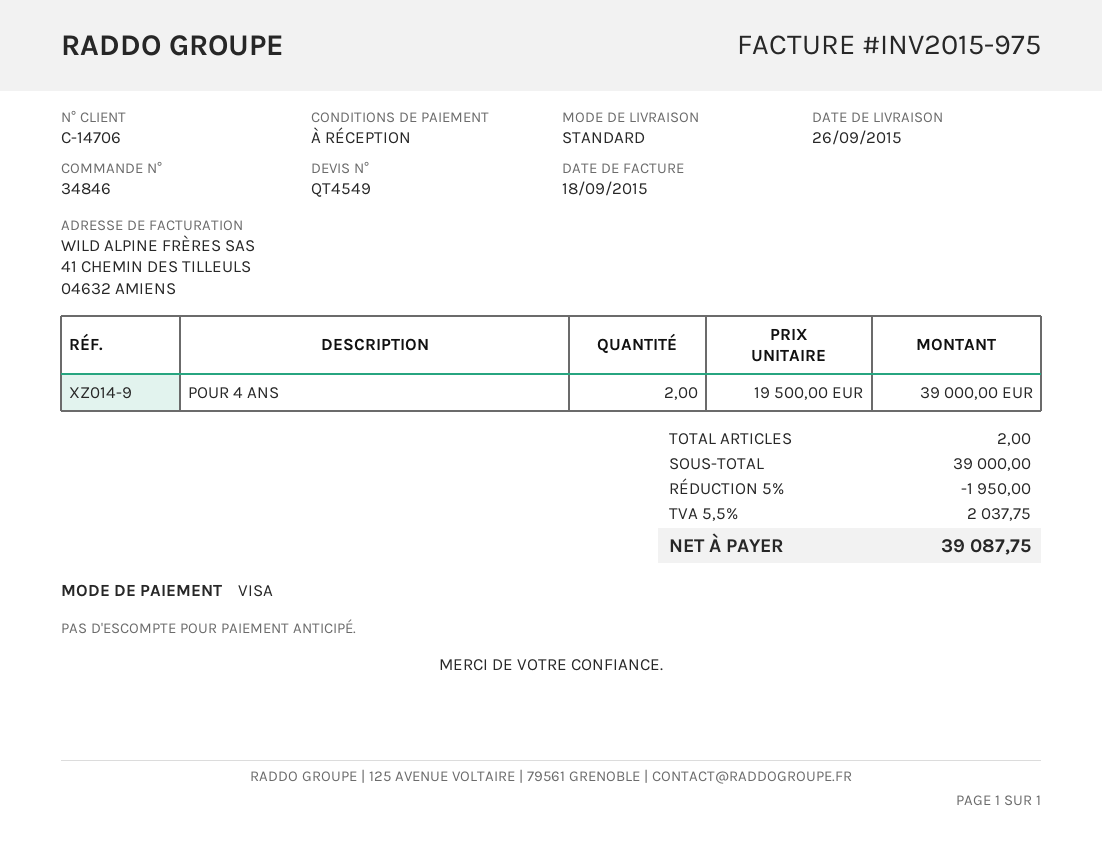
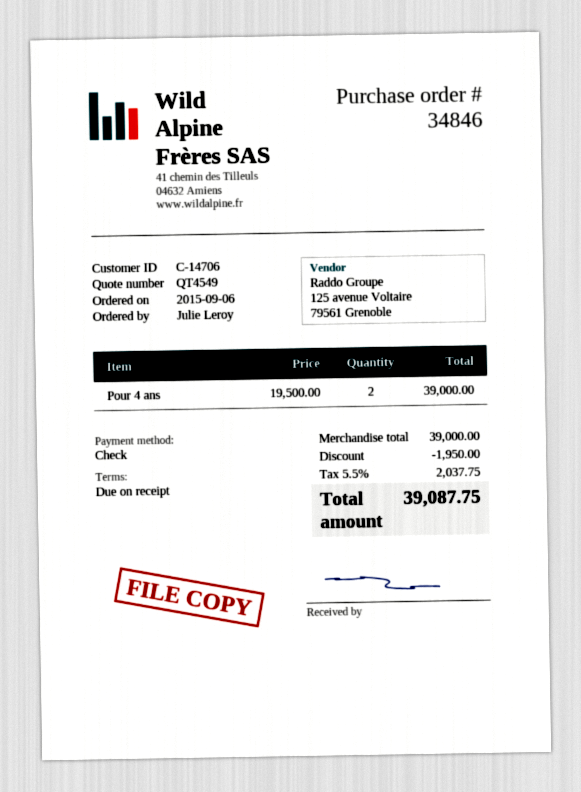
payment method: Visa -> cheque

